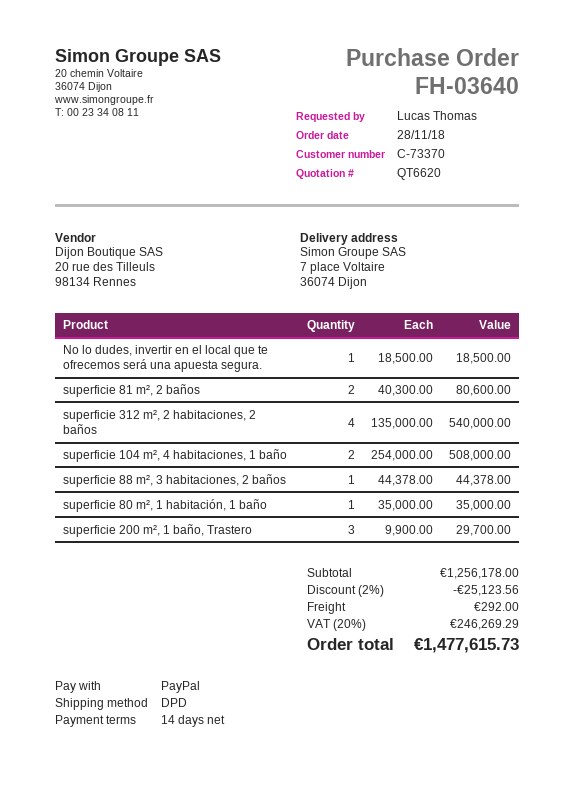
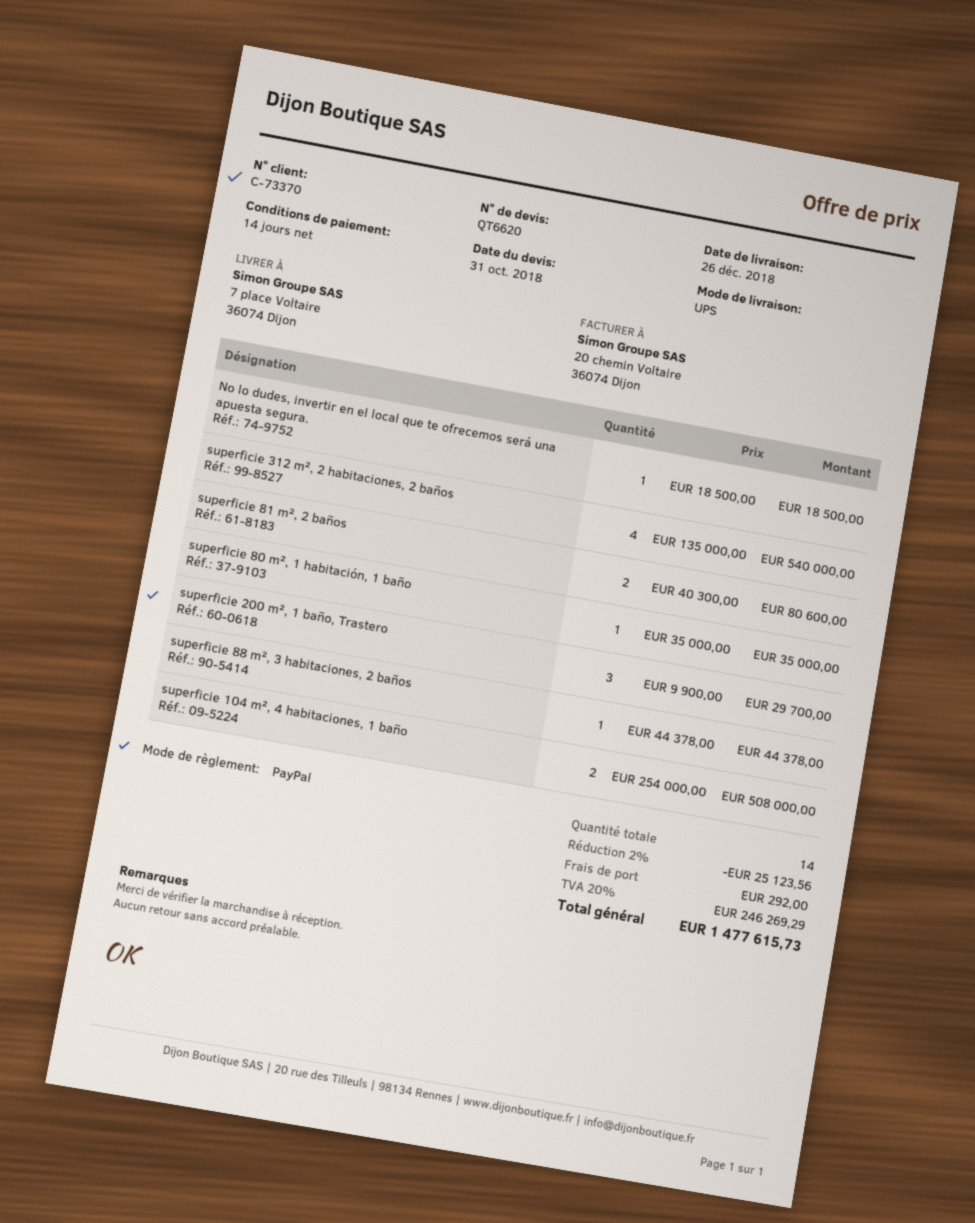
shipping method: DPD -> UPS

